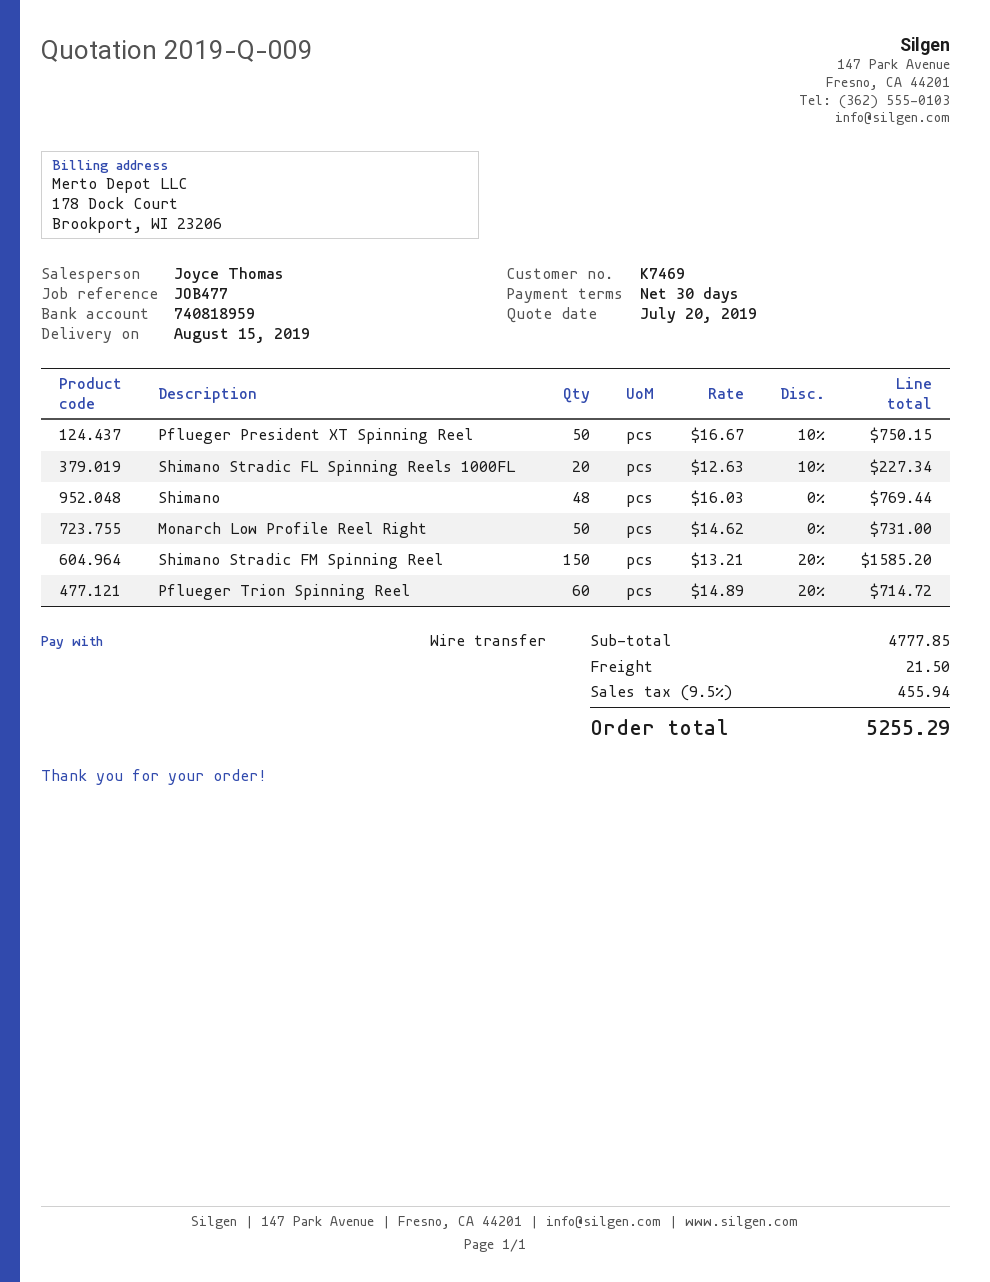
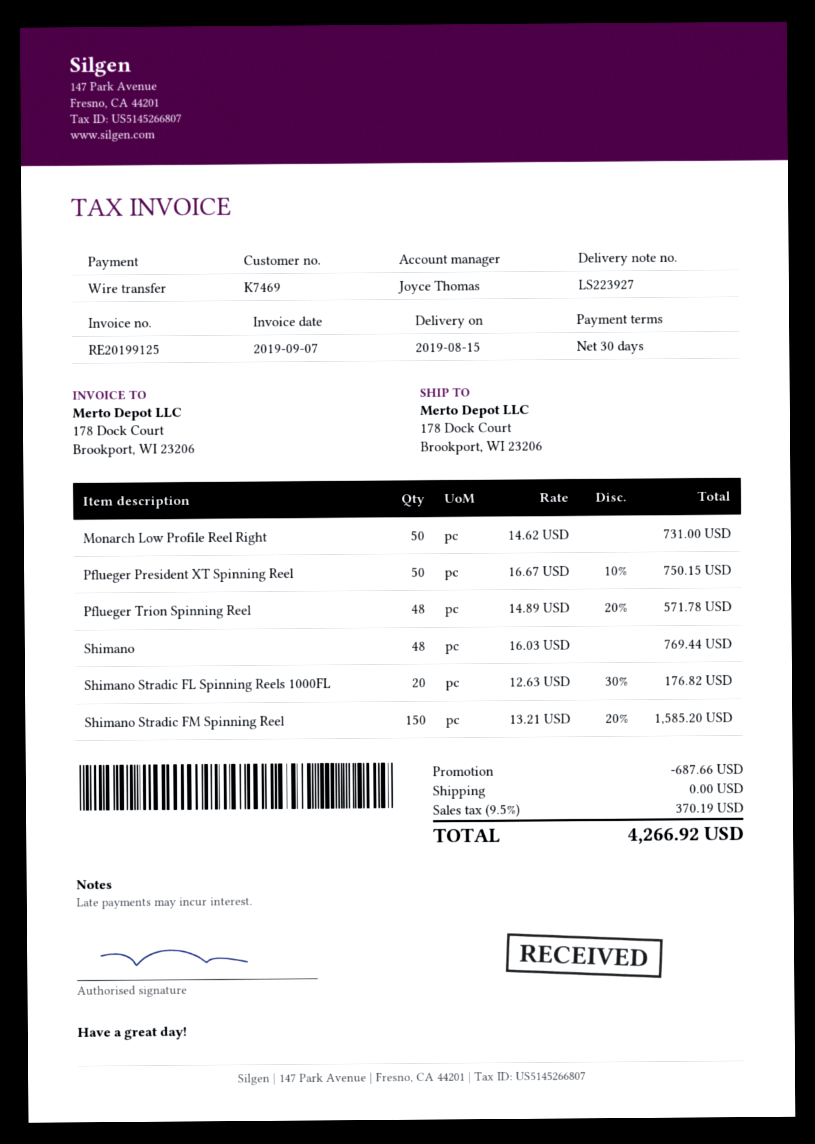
Shimano Stradic FL Spinning Reels 1000FL: 20 x 12.63 - 10% = 227.34 -> 20 x 12.63 - 30% = 176.82
Pflueger Trion Spinning Reel: 60 x 14.89 - 20% = 714.72 -> 48 x 14.89 - 20% = 571.78
discount: none -> 687.66
shipping: 21.50 -> 0.00
tax: 9.5% = 455.94 -> 9.5% = 370.19
total: 5255.29 -> 4266.92

